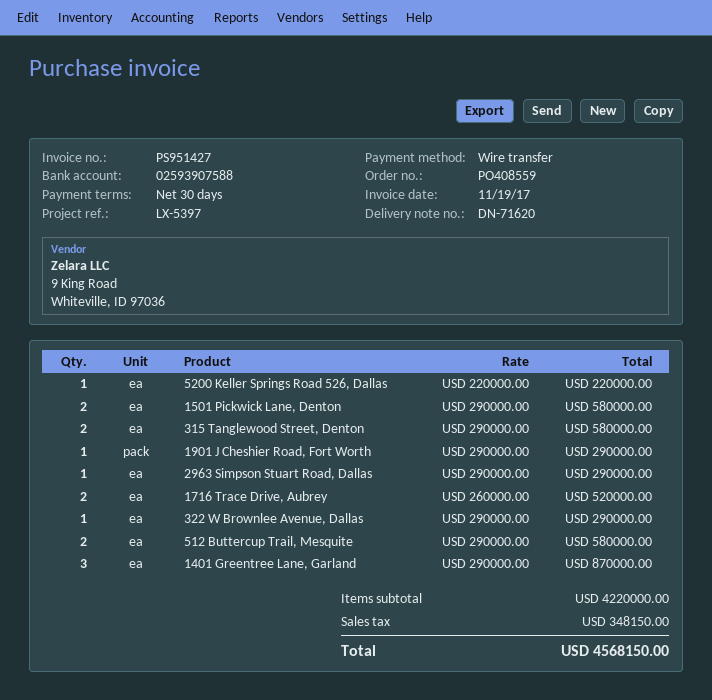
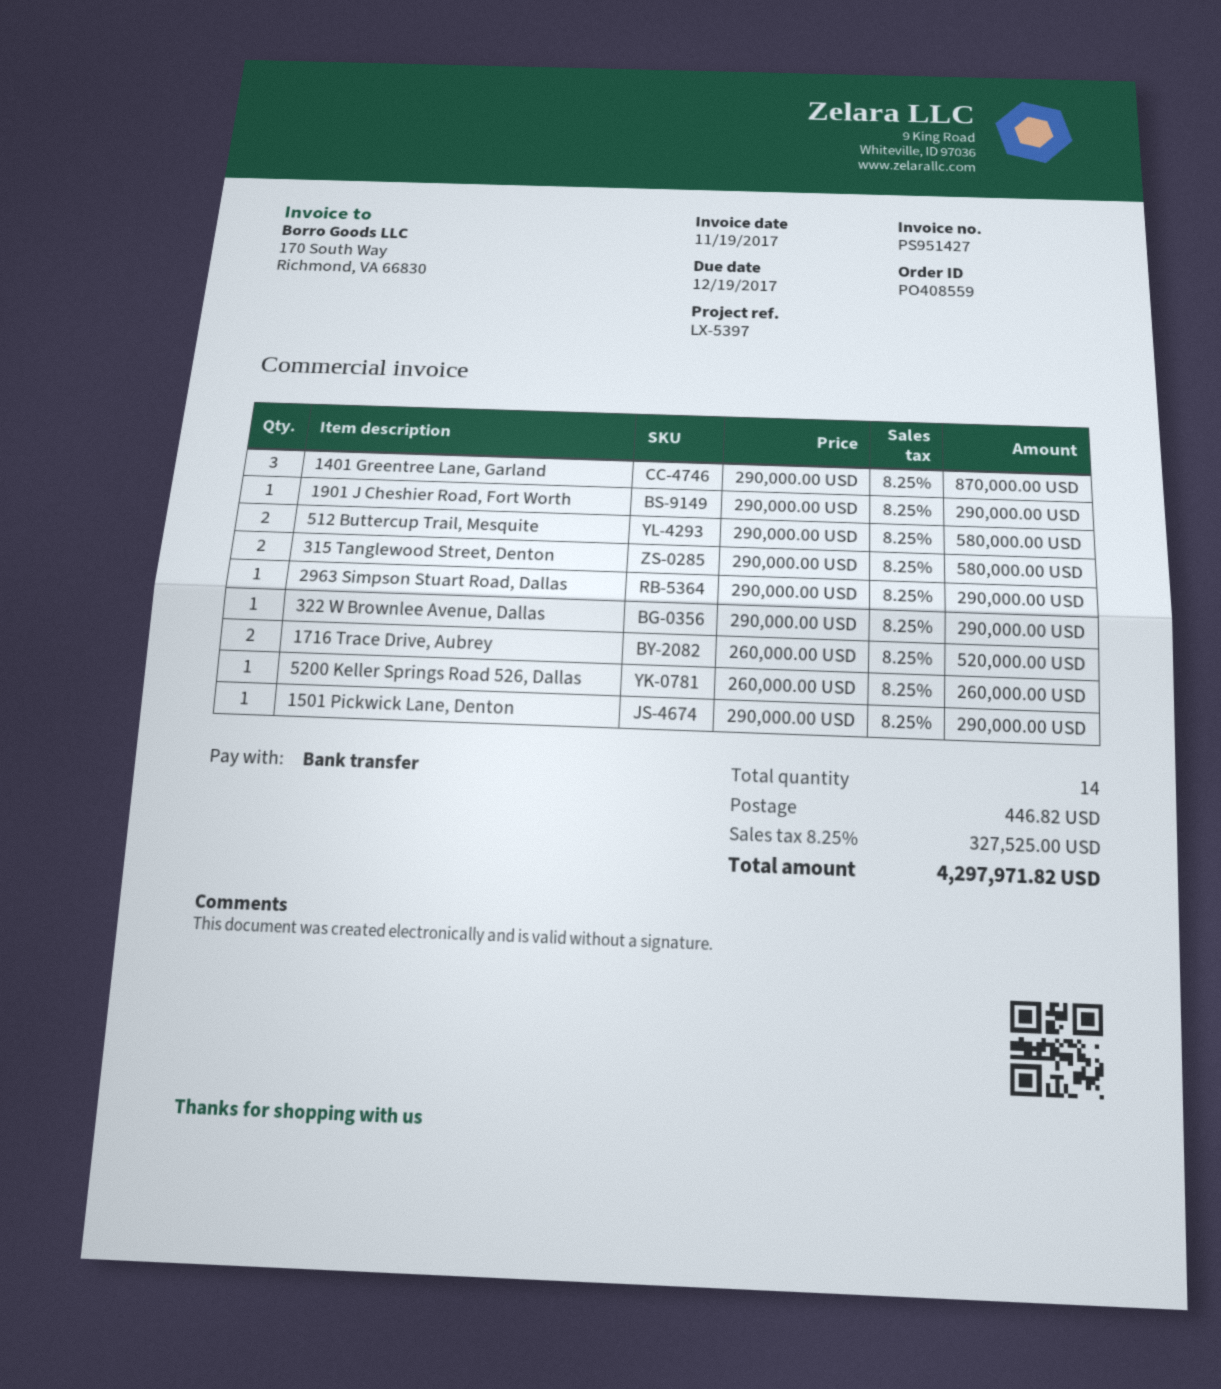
5200 Keller Springs Road 526, Dallas: 1 x 220000.00 = 220000.00 -> 1 x 260000.00 = 260000.00
1501 Pickwick Lane, Denton: 2 x 290000.00 = 580000.00 -> 1 x 290000.00 = 290000.00
shipping: none -> 446.82
tax: 348150.00 -> 327525.00
total: 4568150.00 -> 4297971.82

